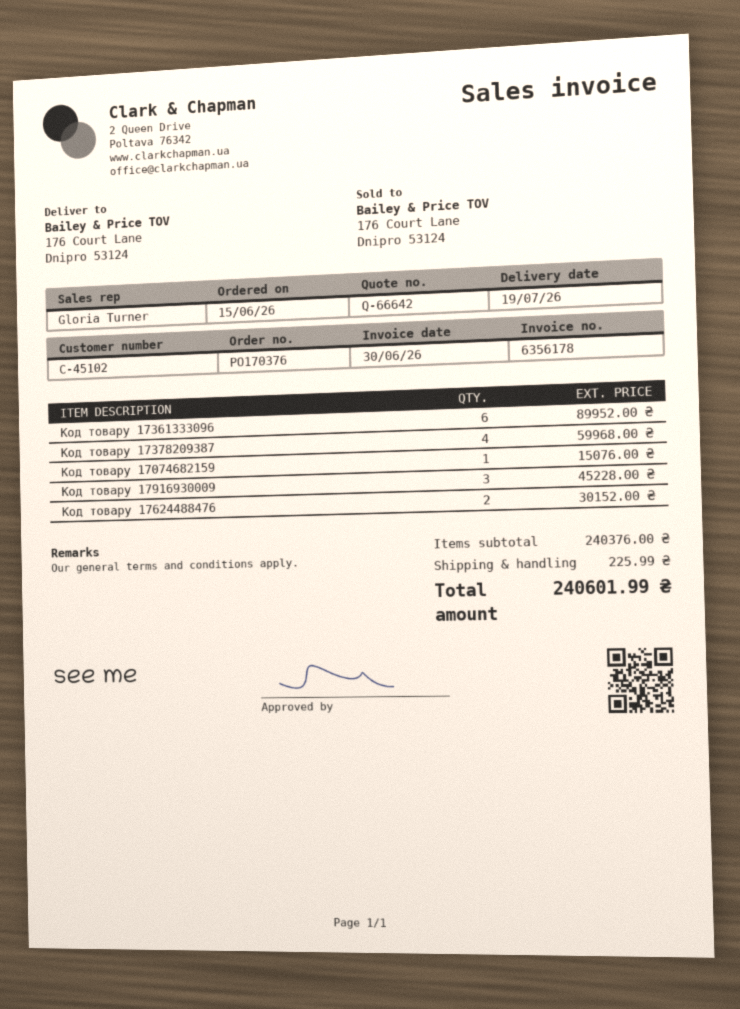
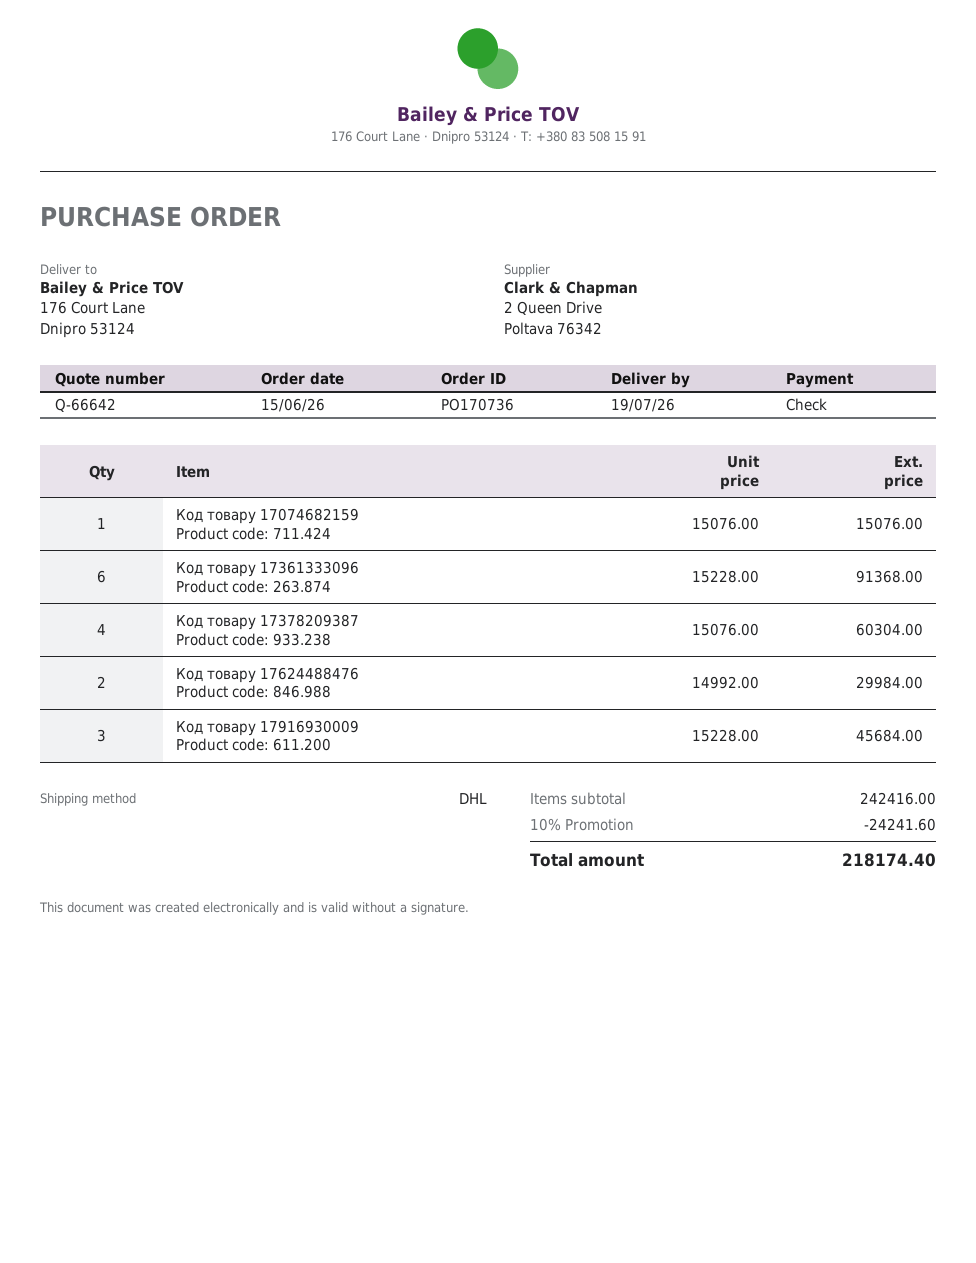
order number: PO170376 -> PO170736
Код товару 17361333096: 6 for 89952.00 -> 6 for 91368.00
Код товару 17378209387: 4 for 59968.00 -> 4 for 60304.00
Код товару 17916930009: 3 for 45228.00 -> 3 for 45684.00
Код товару 17624488476: 2 for 30152.00 -> 2 for 29984.00
subtotal: 240376.00 -> 242416.00
discount: none -> 10% = 24241.60
shipping: 225.99 -> none
total: 240601.99 -> 218174.40

